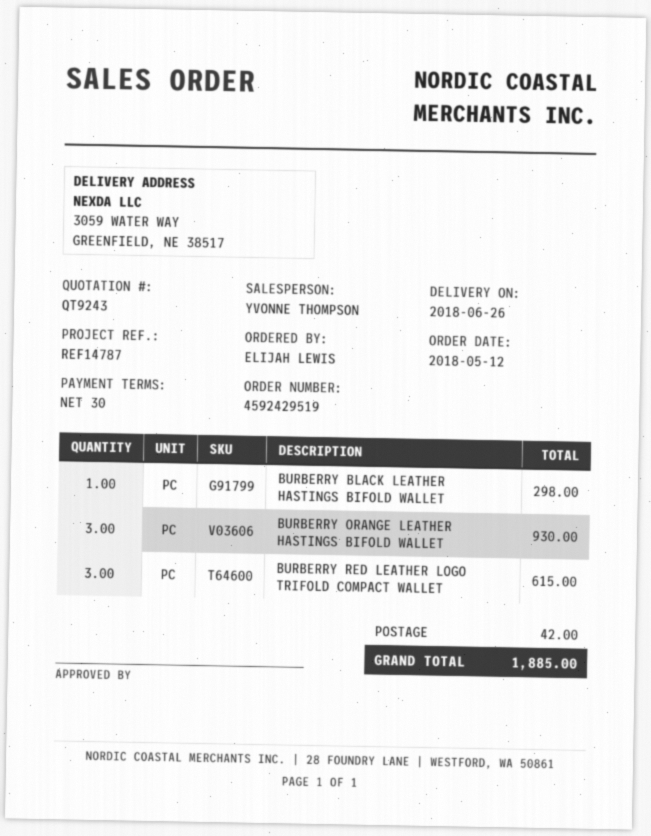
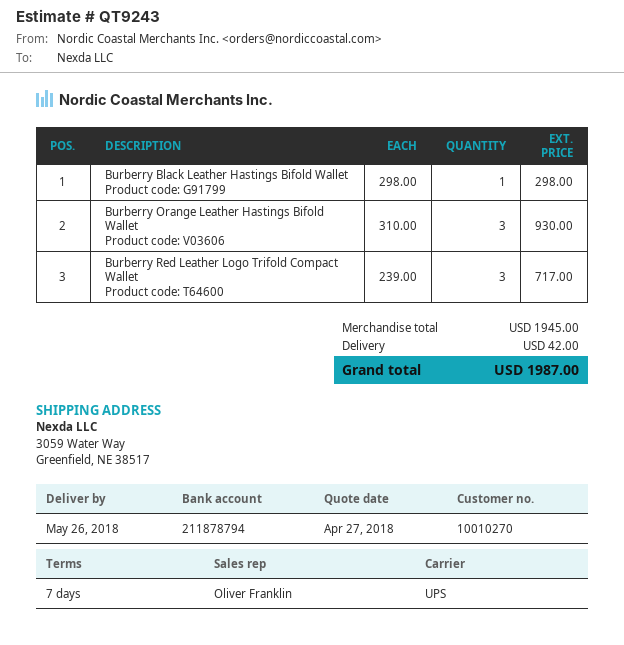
delivery date: 2018-06-26 -> 2018-05-26
payment terms: 30 days -> 7 days
sales rep: YVONNE THOMPSON -> Oliver Franklin
BURBERRY RED LEATHER LOGO TRIFOLD COMPACT WALLET: 3 for 615.00 -> 3 for 717.00
total: 1885.00 -> 1987.00

